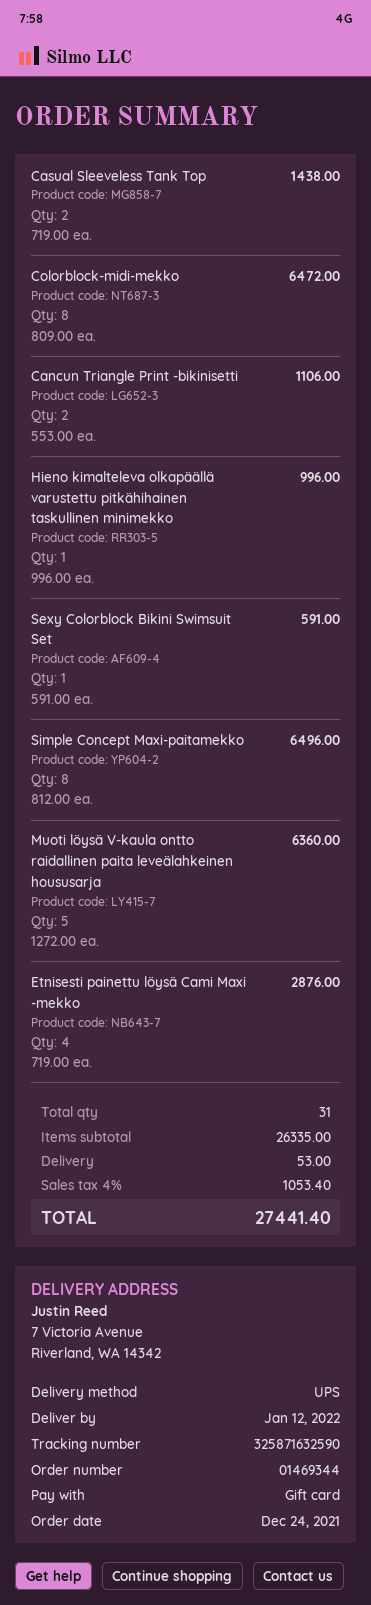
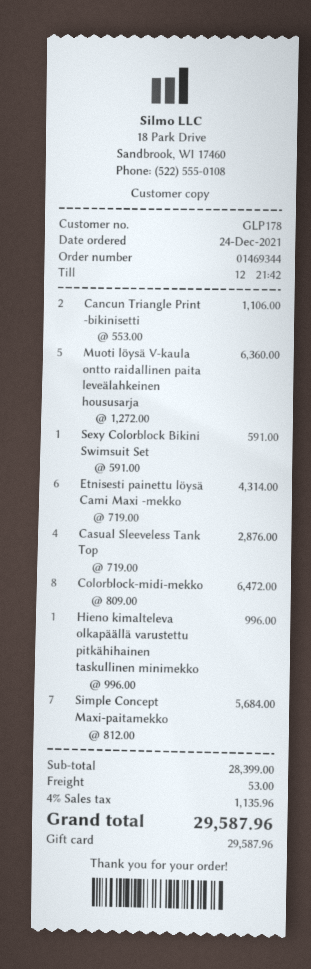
Casual Sleeveless Tank Top: 2 x 719.00 = 1438.00 -> 4 x 719.00 = 2876.00
Simple Concept Maxi-paitamekko: 8 x 812.00 = 6496.00 -> 7 x 812.00 = 5684.00
Etnisesti painettu löysä Cami Maxi -mekko: 4 x 719.00 = 2876.00 -> 6 x 719.00 = 4314.00
subtotal: 26335.00 -> 28399.00
tax: 4% = 1053.40 -> 4% = 1135.96
total: 27441.40 -> 29587.96

